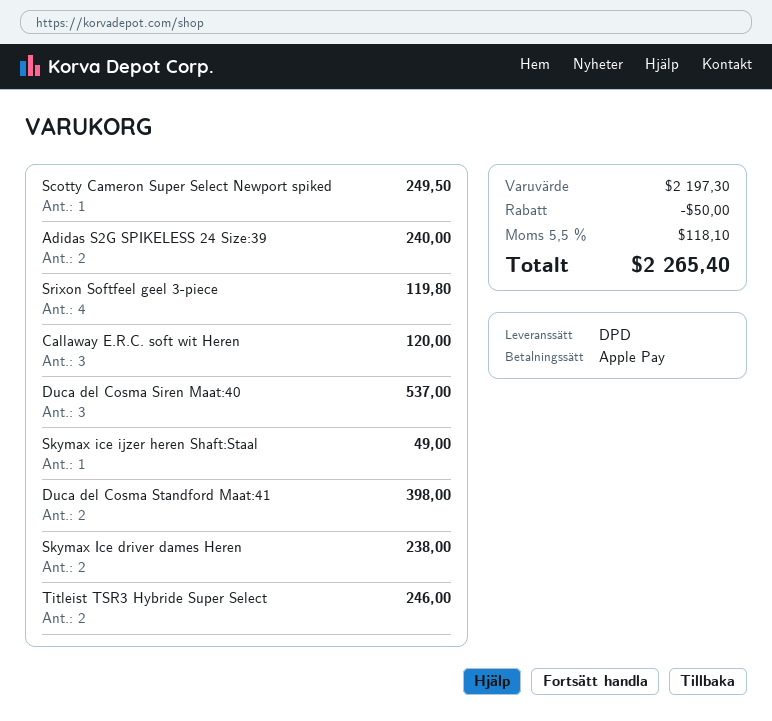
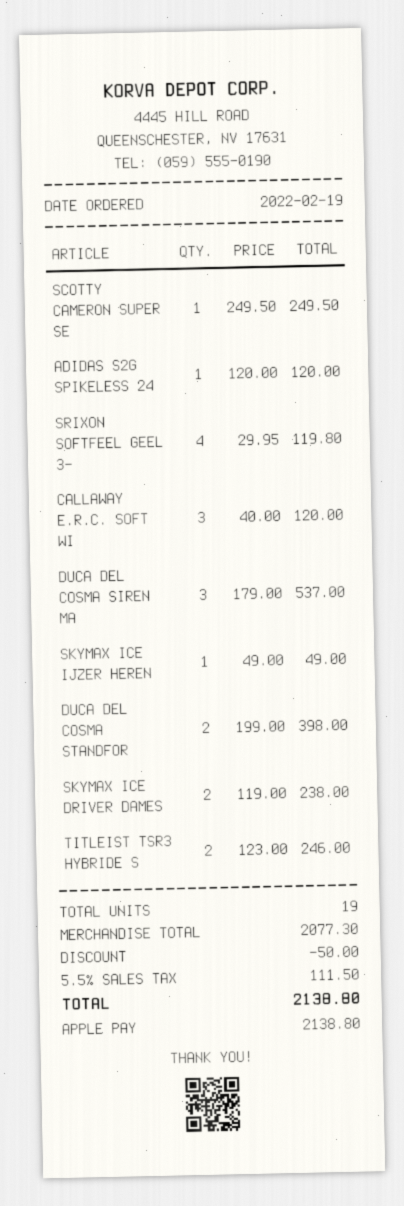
Adidas S2G SPIKELESS 24 Size:39: 2 for 240.00 -> 1 for 120.00
subtotal: 2197.30 -> 2077.30
tax: 5.5% = 118.10 -> 5.5% = 111.50
total: 2265.40 -> 2138.80

